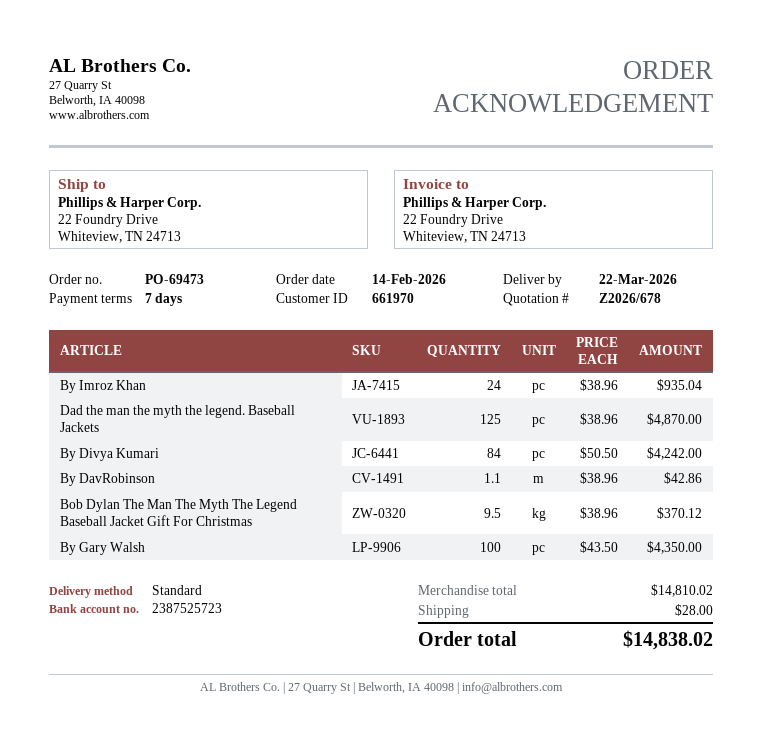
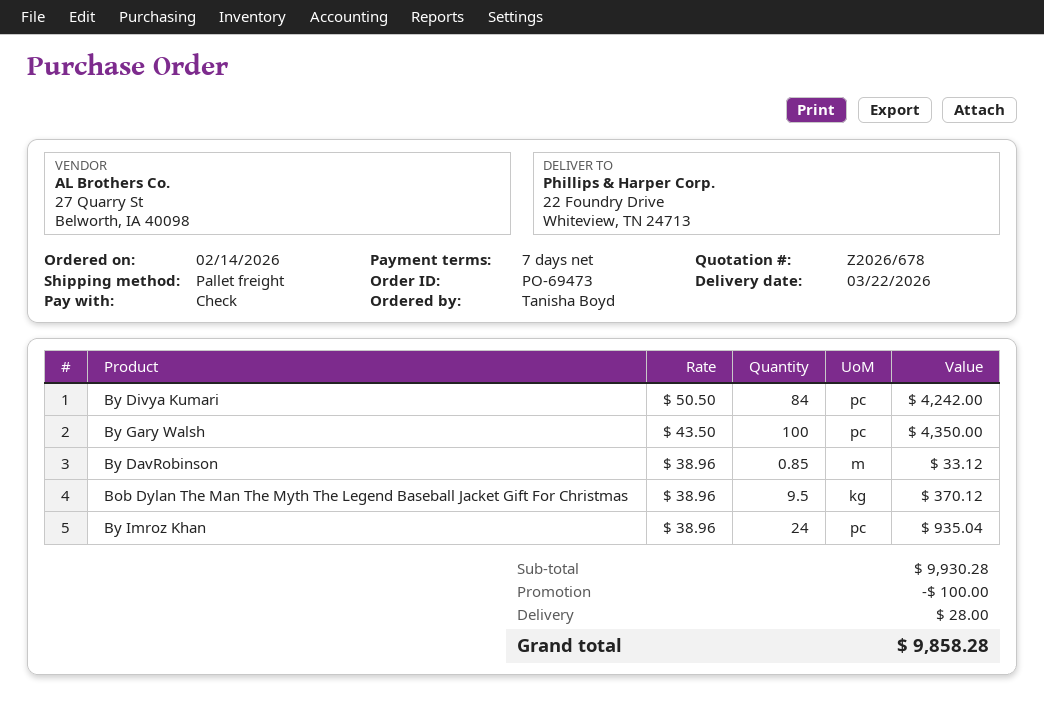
shipping method: standard -> pallet freight
Dad the man the myth the legend. Baseball Jackets: 125 x 38.96 = 4870.00 -> none
By DavRobinson: 1.1 x 38.96 = 42.86 -> 0.85 x 38.96 = 33.12
subtotal: 14810.02 -> 9930.28
discount: none -> 100.00
total: 14838.02 -> 9858.28

